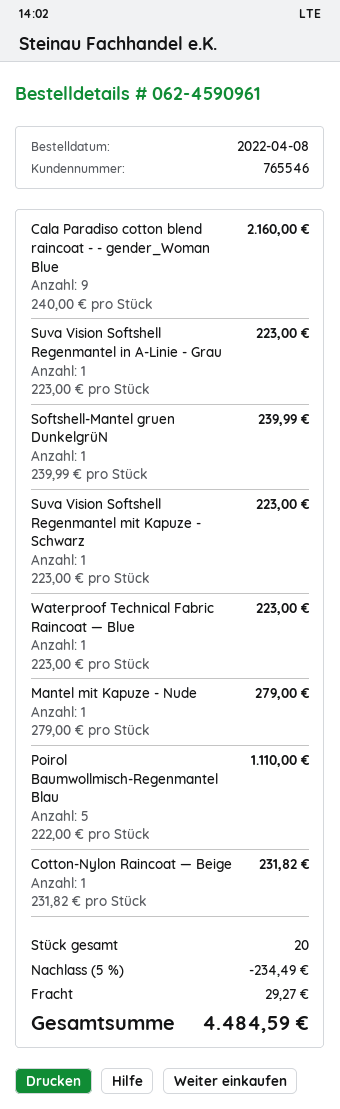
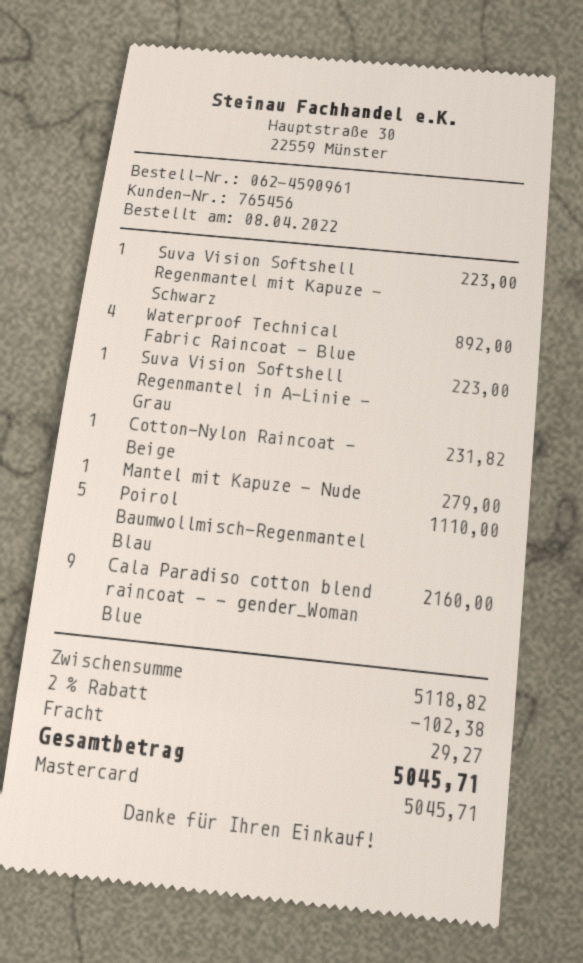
customer number: 765546 -> 765456
Softshell-Mantel gruen DunkelgrüN: 1 for 239.99 -> none
Waterproof Technical Fabric Raincoat — Blue: 1 for 223.00 -> 4 for 892.00
discount: 5% = 234.49 -> 2% = 102.38
total: 4484.59 -> 5045.71

